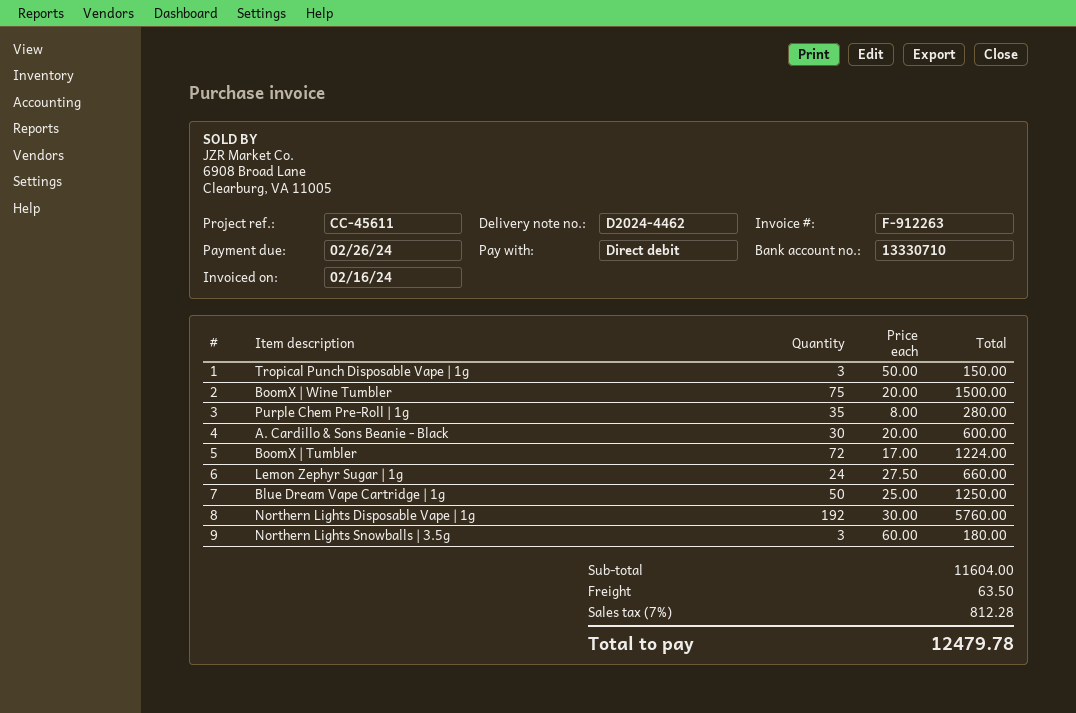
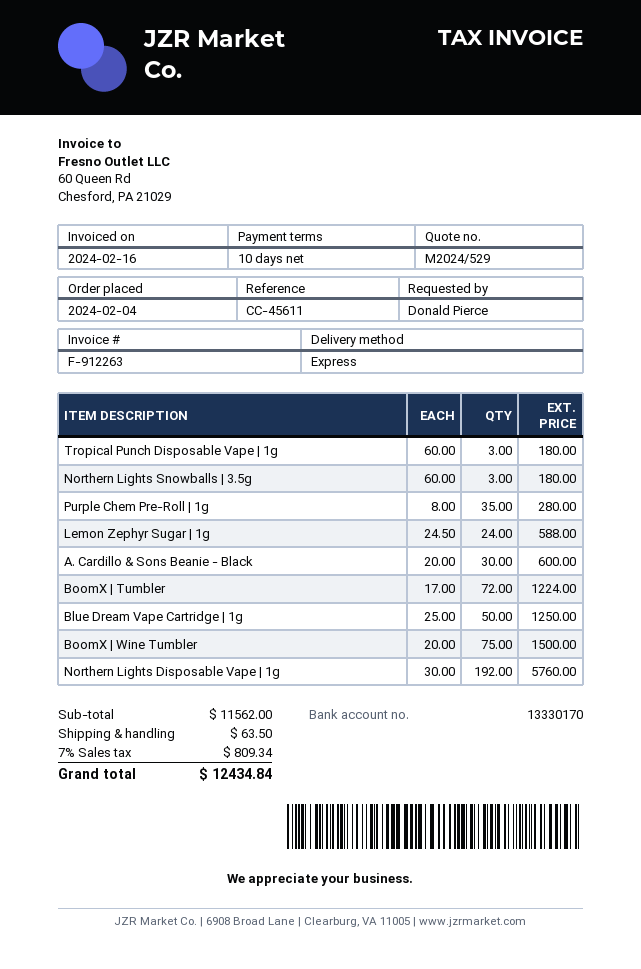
bank account: 13330710 -> 13330170
Tropical Punch Disposable Vape | 1g: 3 x 50.00 = 150.00 -> 3 x 60.00 = 180.00
Lemon Zephyr Sugar | 1g: 24 x 27.50 = 660.00 -> 24 x 24.50 = 588.00
subtotal: 11604.00 -> 11562.00
tax: 7% = 812.28 -> 7% = 809.34
total: 12479.78 -> 12434.84

